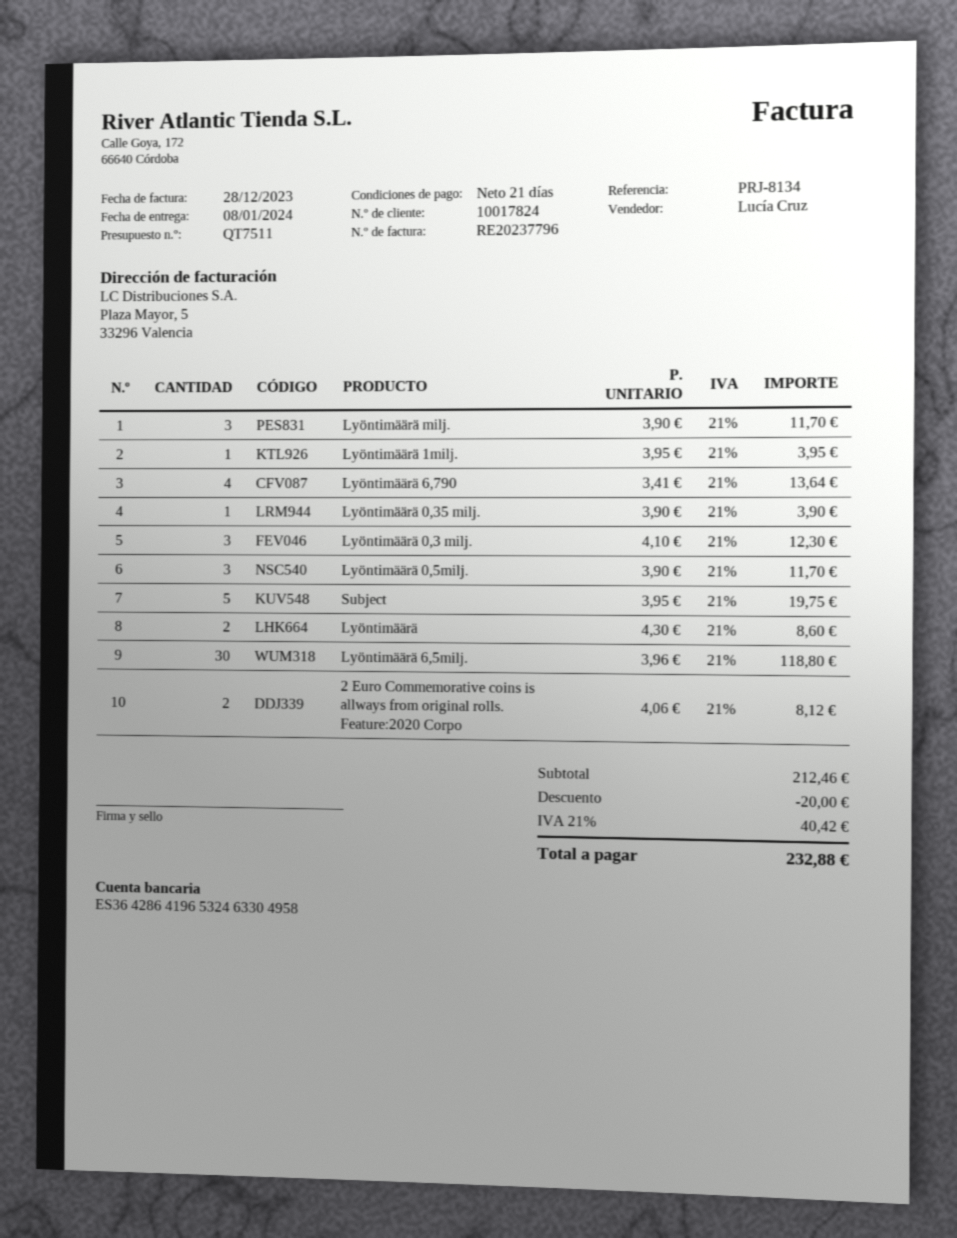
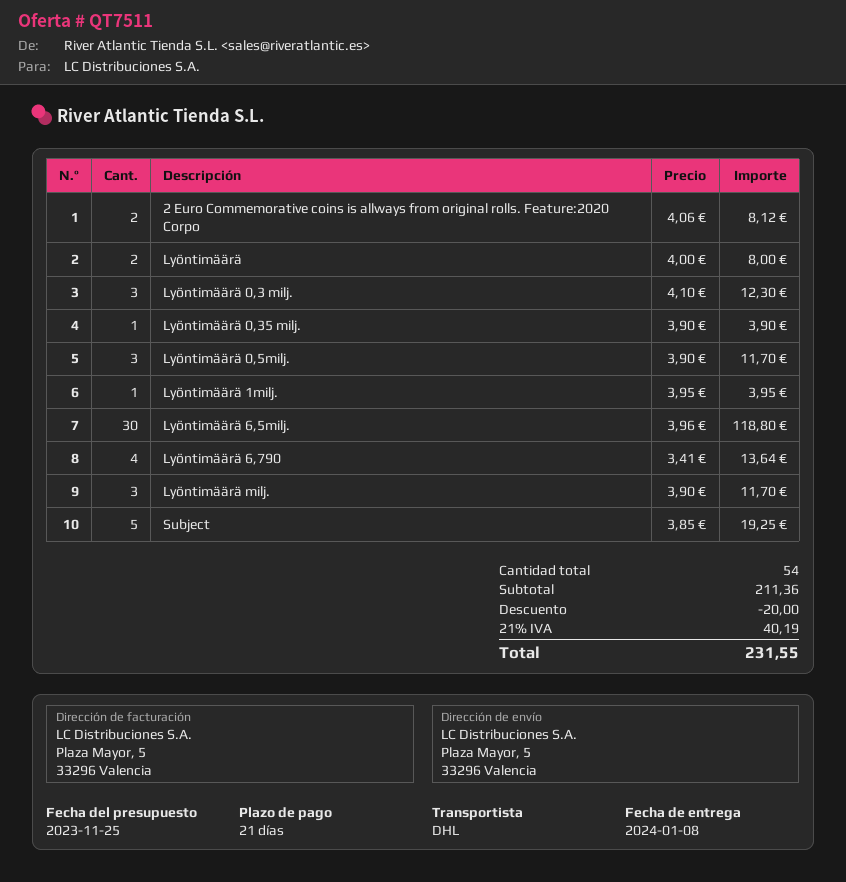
Subject: 5 x 3.95 = 19.75 -> 5 x 3.85 = 19.25
Lyöntimäärä: 2 x 4.30 = 8.60 -> 2 x 4.00 = 8.00
subtotal: 212.46 -> 211.36
tax: 21% = 40.42 -> 21% = 40.19
total: 232.88 -> 231.55

